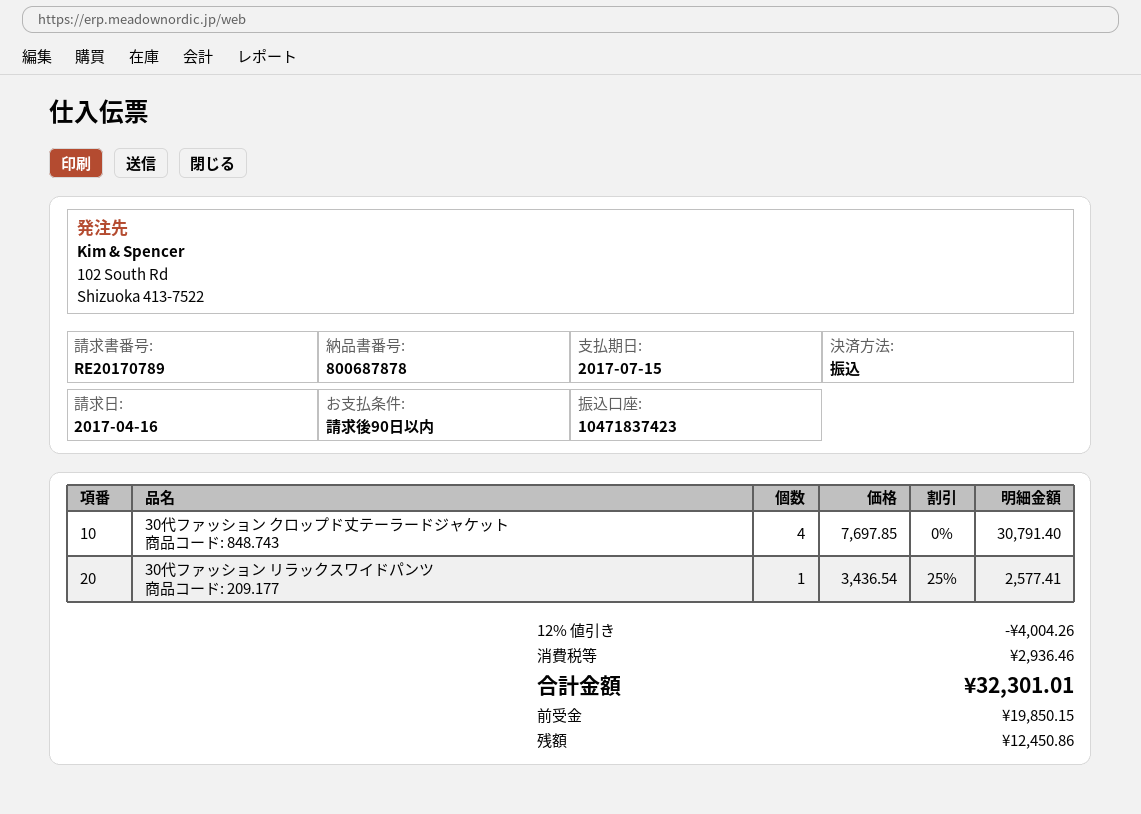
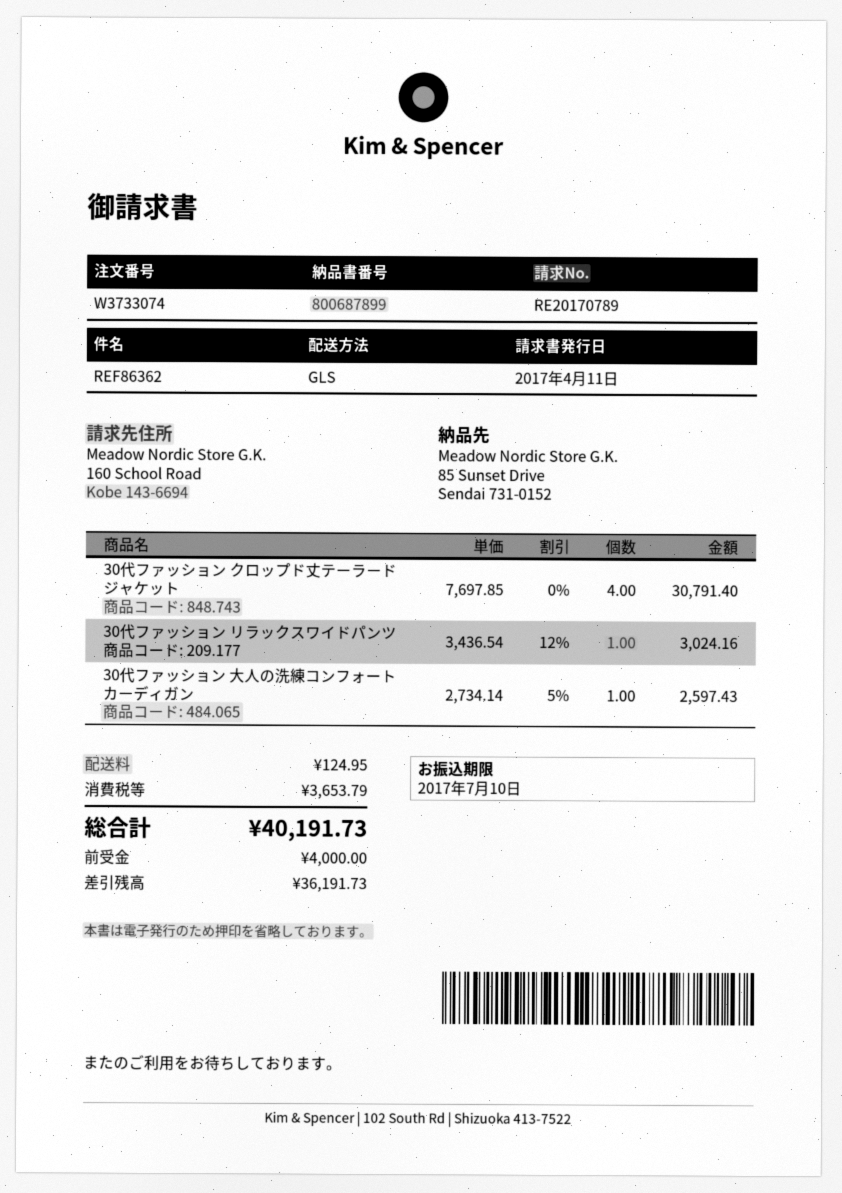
delivery note number: 800687878 -> 800687899
invoice date: 2017-04-16 -> 2017-04-11
due date: 2017-07-15 -> 2017-07-10
30代ファッション リラックスワイドパンツ: 1 x 3436.54 - 25% = 2577.41 -> 1 x 3436.54 - 12% = 3024.16
30代ファッション 大人の洗練コンフォートカーディガン: none -> 1 x 2734.14 - 5% = 2597.43
discount: 12% = 4004.26 -> none
shipping: none -> 124.95
tax: 2936.46 -> 3653.79
total: 32301.01 -> 40191.73
deposit: 19850.15 -> 4000.00
balance: 12450.86 -> 36191.73

